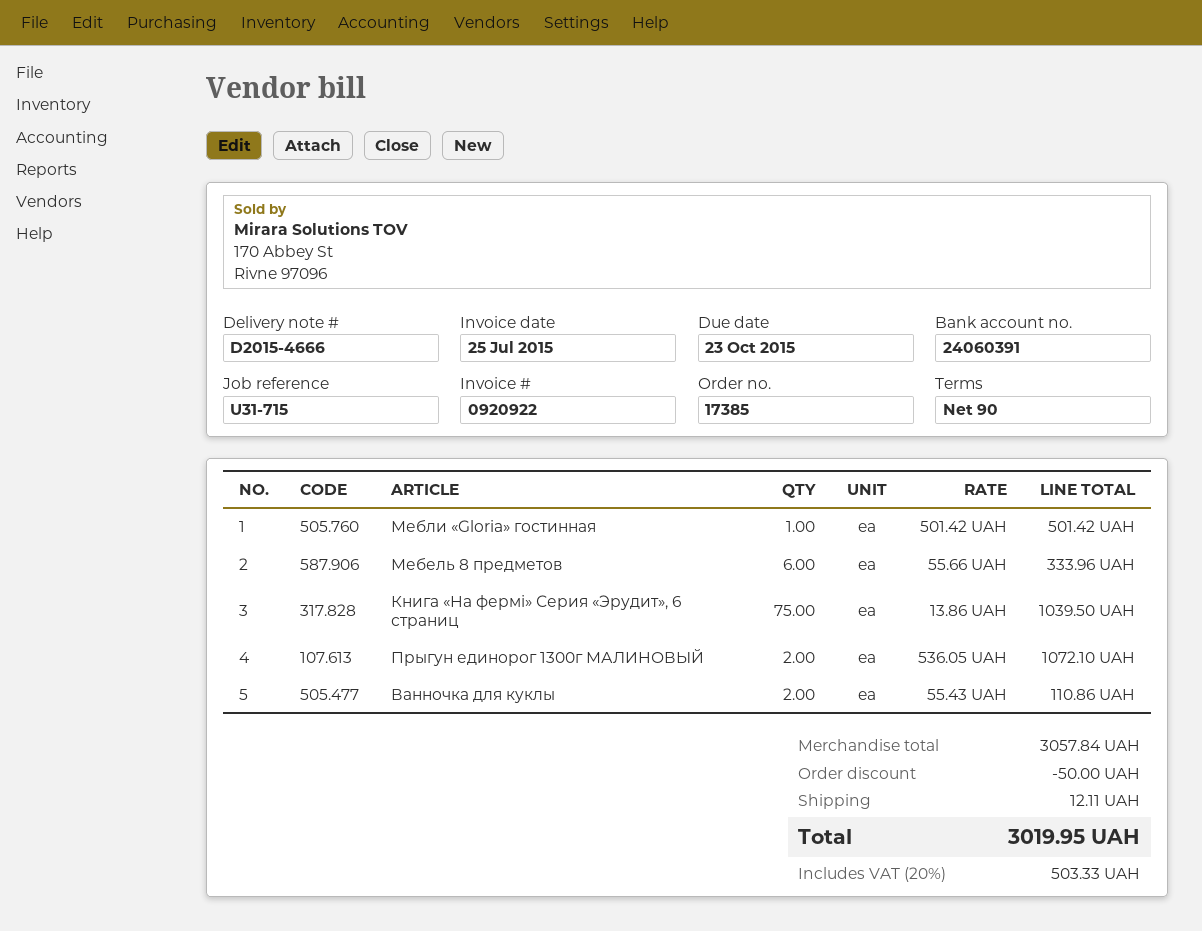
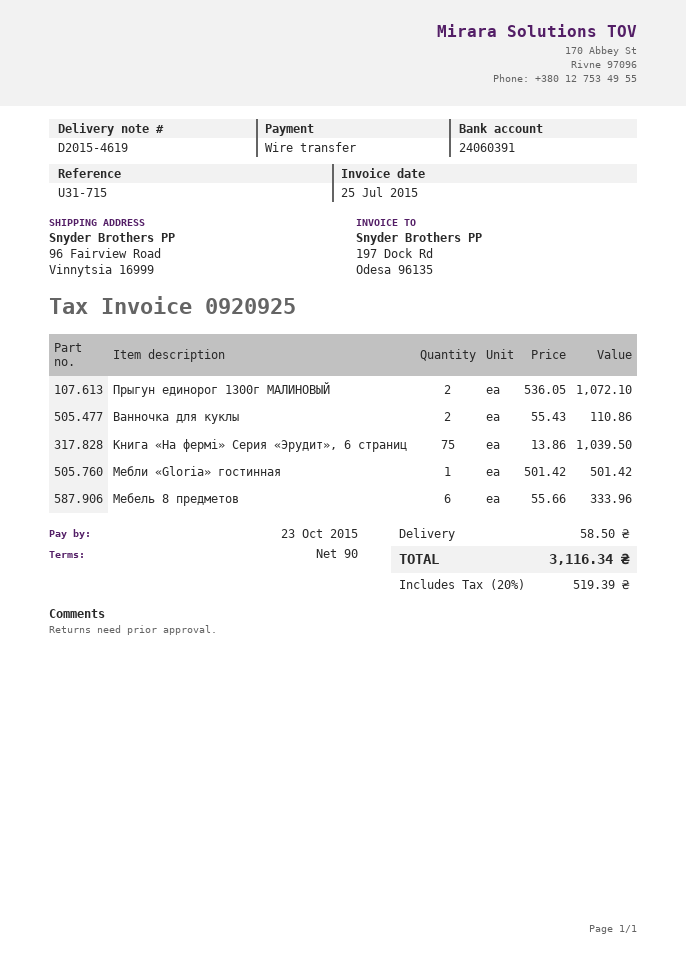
delivery note number: D2015-4666 -> D2015-4619
invoice number: 0920922 -> 0920925
discount: 50.00 -> none
shipping: 12.11 -> 58.50
tax: 20% = 503.33 -> 20% = 519.39
total: 3019.95 -> 3116.34

